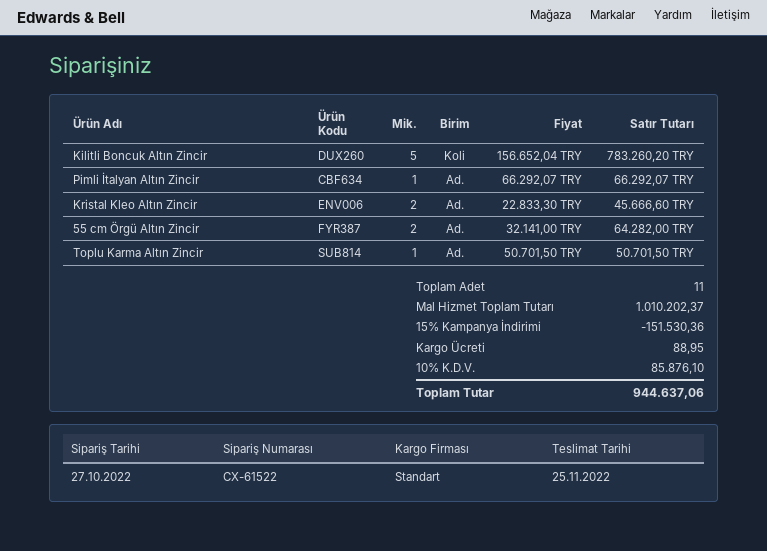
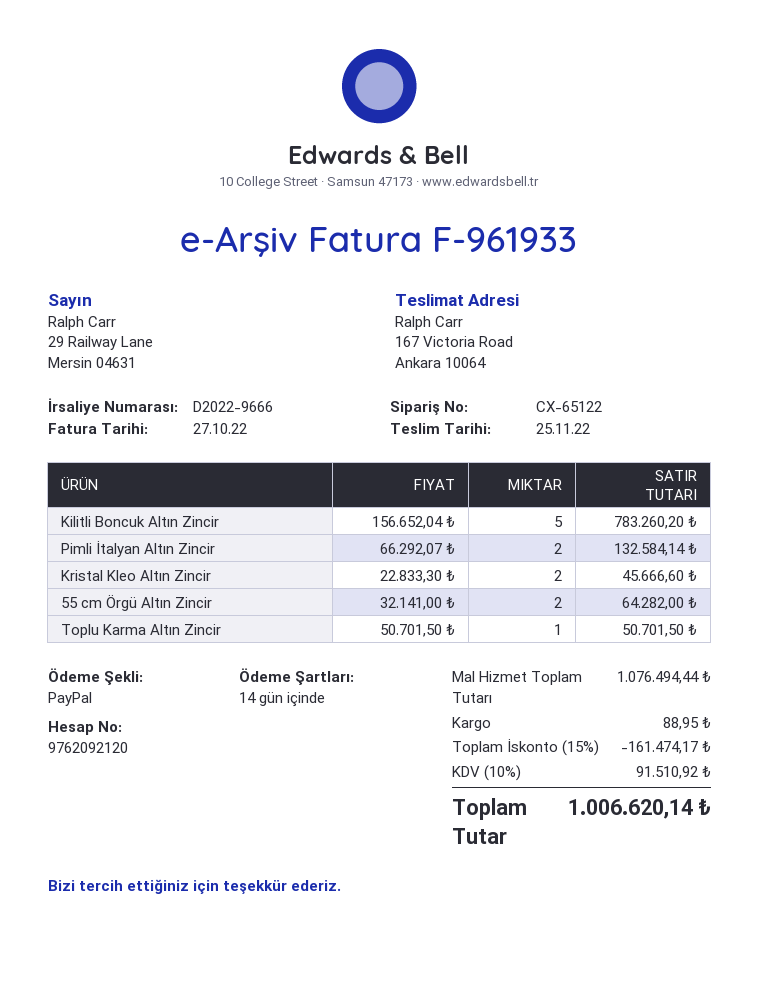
order number: CX-61522 -> CX-65122
Pimli İtalyan Altın Zincir: 1 x 66292.07 = 66292.07 -> 2 x 66292.07 = 132584.14
subtotal: 1010202.37 -> 1076494.44
discount: 15% = 151530.36 -> 15% = 161474.17
tax: 10% = 85876.10 -> 10% = 91510.92
total: 944637.06 -> 1006620.14

